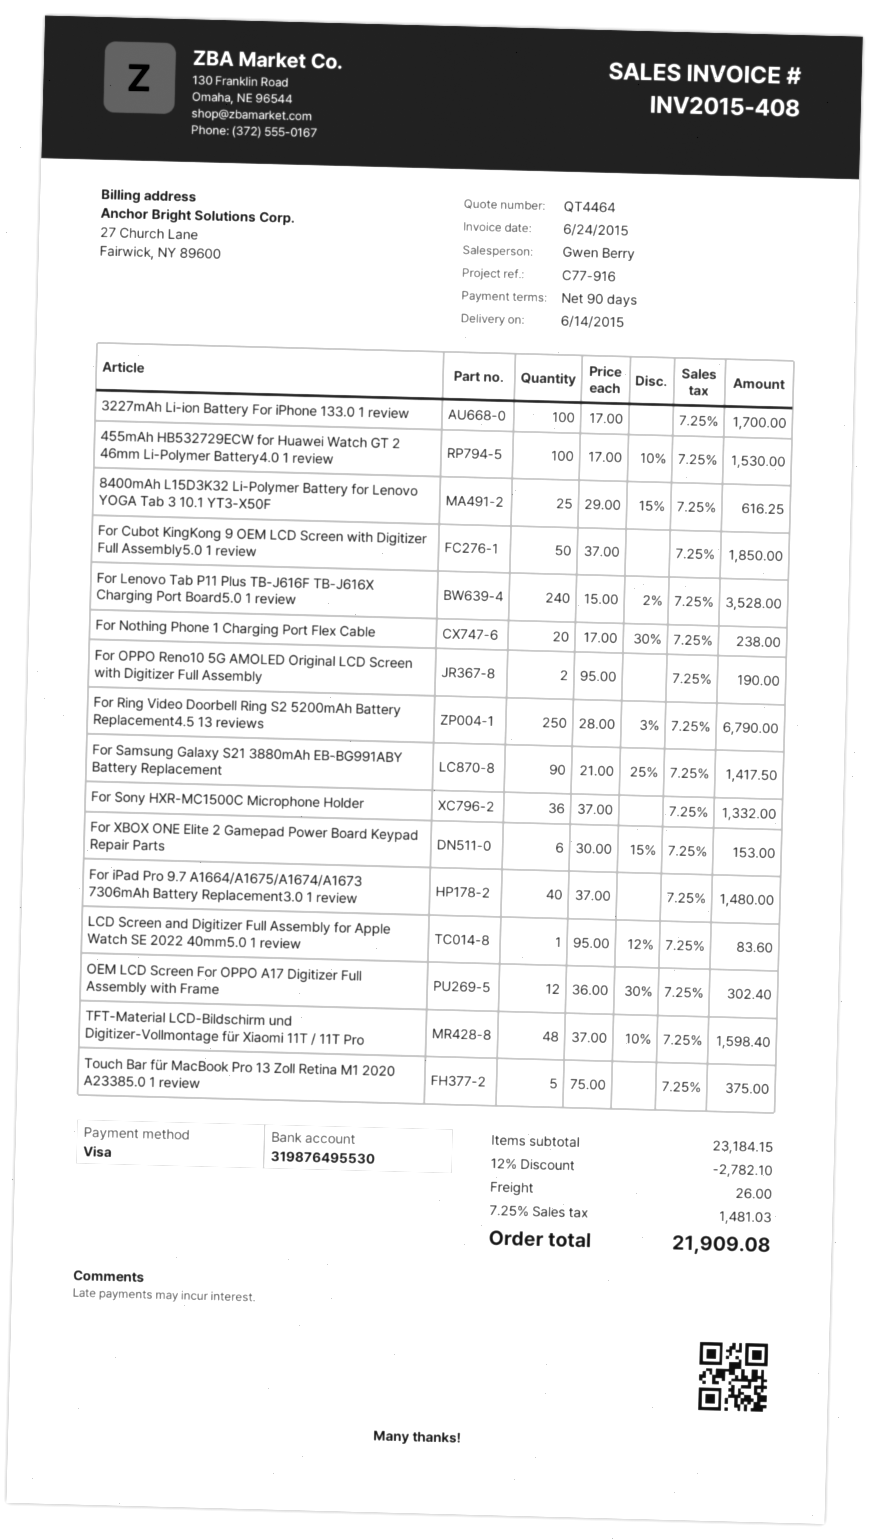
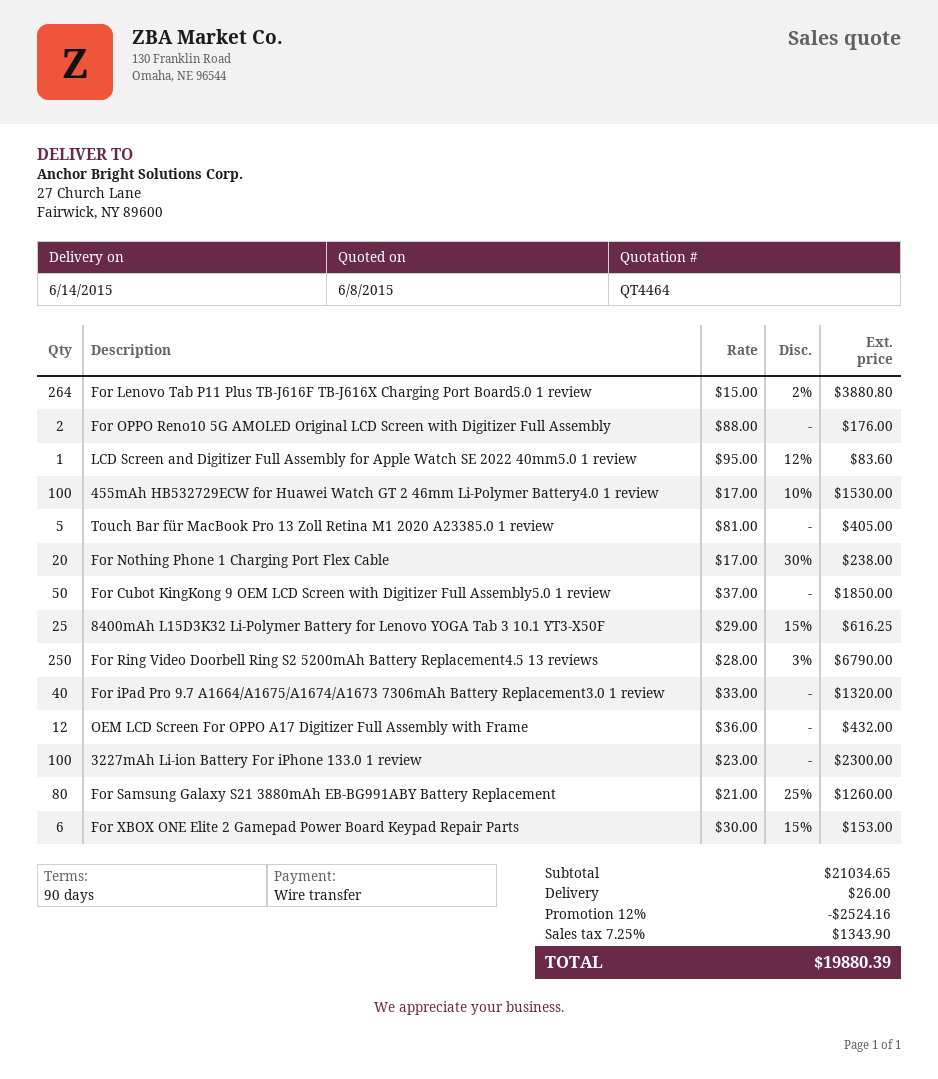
payment method: Visa -> bank transfer
3227mAh Li-ion Battery For iPhone 133.0 1 review: 100 x 17.00 = 1700.00 -> 100 x 23.00 = 2300.00
For Lenovo Tab P11 Plus TB-J616F TB-J616X Charging Port Board5.0 1 review: 240 x 15.00 - 2% = 3528.00 -> 264 x 15.00 - 2% = 3880.80
For OPPO Reno10 5G AMOLED Original LCD Screen with Digitizer Full Assembly: 2 x 95.00 = 190.00 -> 2 x 88.00 = 176.00
For Samsung Galaxy S21 3880mAh EB-BG991ABY Battery Replacement: 90 x 21.00 - 25% = 1417.50 -> 80 x 21.00 - 25% = 1260.00
For Sony HXR-MC1500C Microphone Holder: 36 x 37.00 = 1332.00 -> none
For iPad Pro 9.7 A1664/A1675/A1674/A1673 7306mAh Battery Replacement3.0 1 review: 40 x 37.00 = 1480.00 -> 40 x 33.00 = 1320.00
OEM LCD Screen For OPPO A17 Digitizer Full Assembly with Frame: 12 x 36.00 - 30% = 302.40 -> 12 x 36.00 = 432.00
TFT-Material LCD-Bildschirm und Digitizer-Vollmontage für Xiaomi 11T / 11T Pro: 48 x 37.00 - 10% = 1598.40 -> none
Touch Bar für MacBook Pro 13 Zoll Retina M1 2020 A23385.0 1 review: 5 x 75.00 = 375.00 -> 5 x 81.00 = 405.00
subtotal: 23184.15 -> 21034.65
discount: 12% = 2782.10 -> 12% = 2524.16
tax: 7.25% = 1481.03 -> 7.25% = 1343.90
total: 21909.08 -> 19880.39

